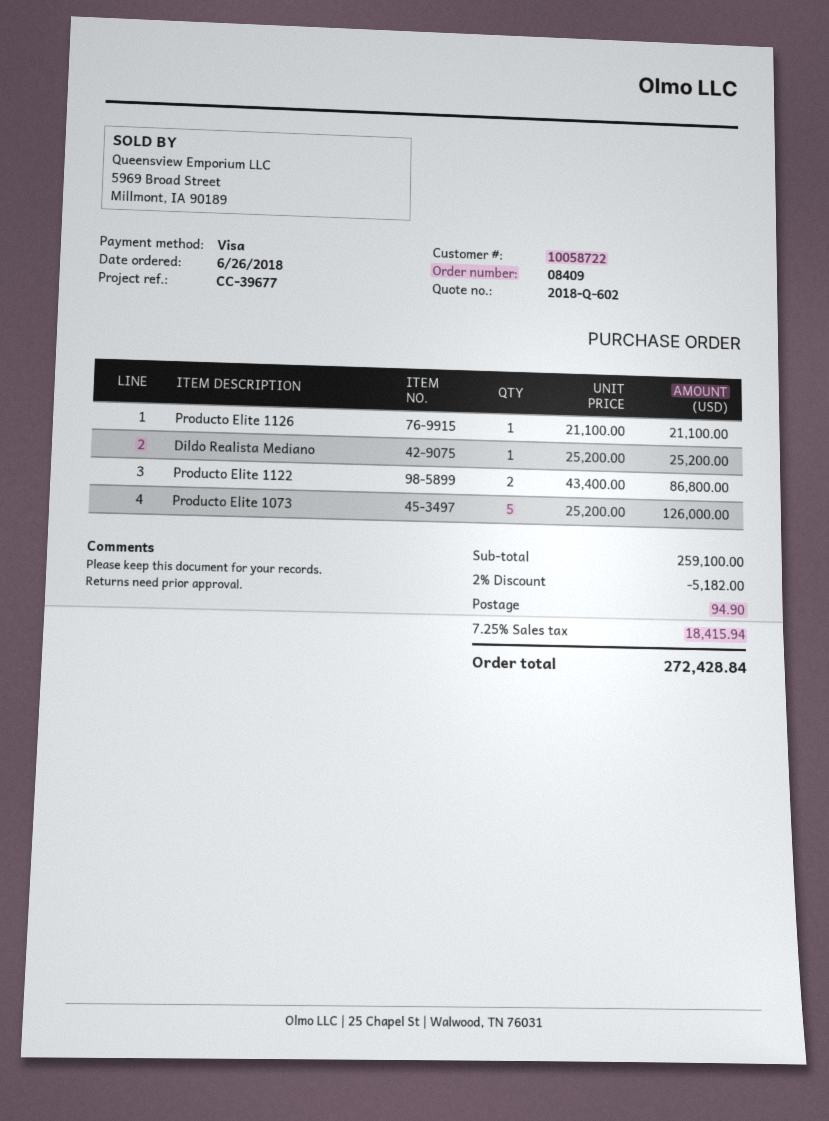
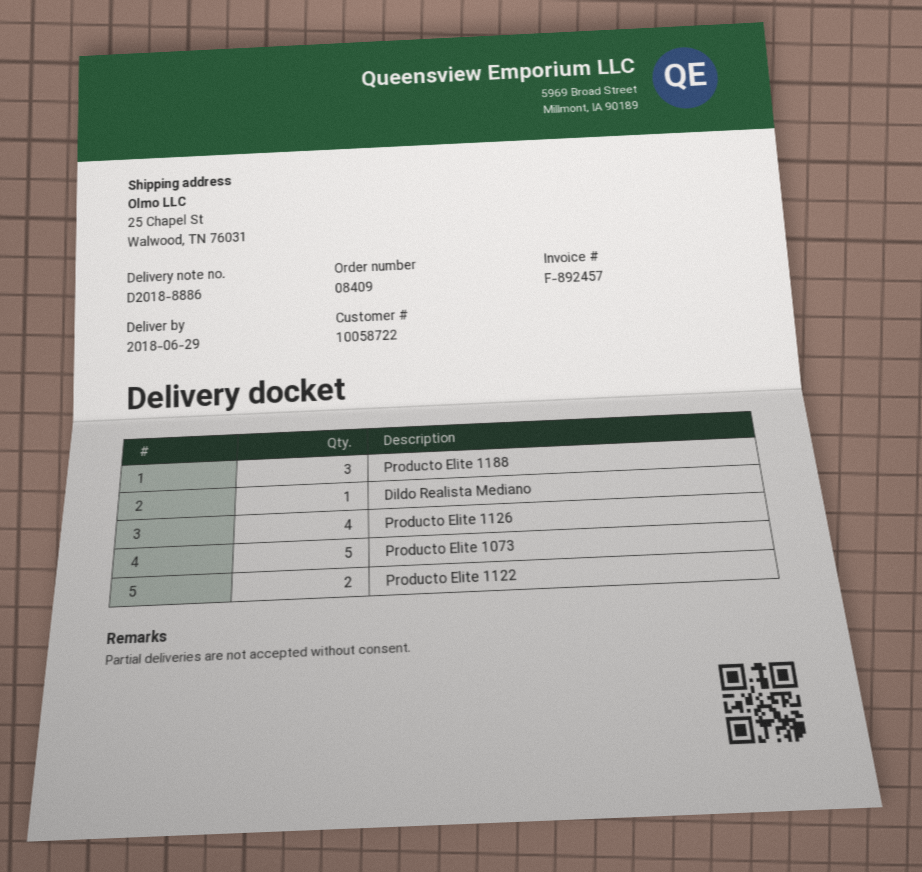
Producto Elite 1126: 1 -> 4
Producto Elite 1188: none -> 3

